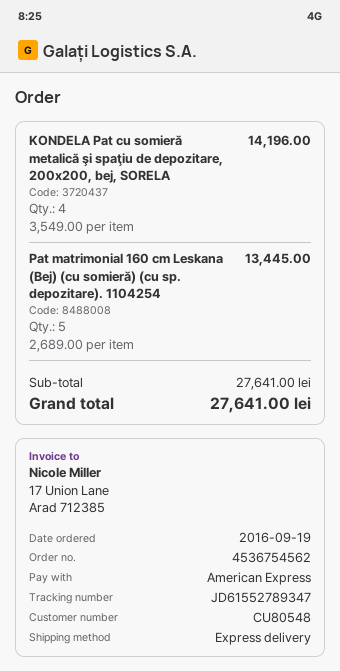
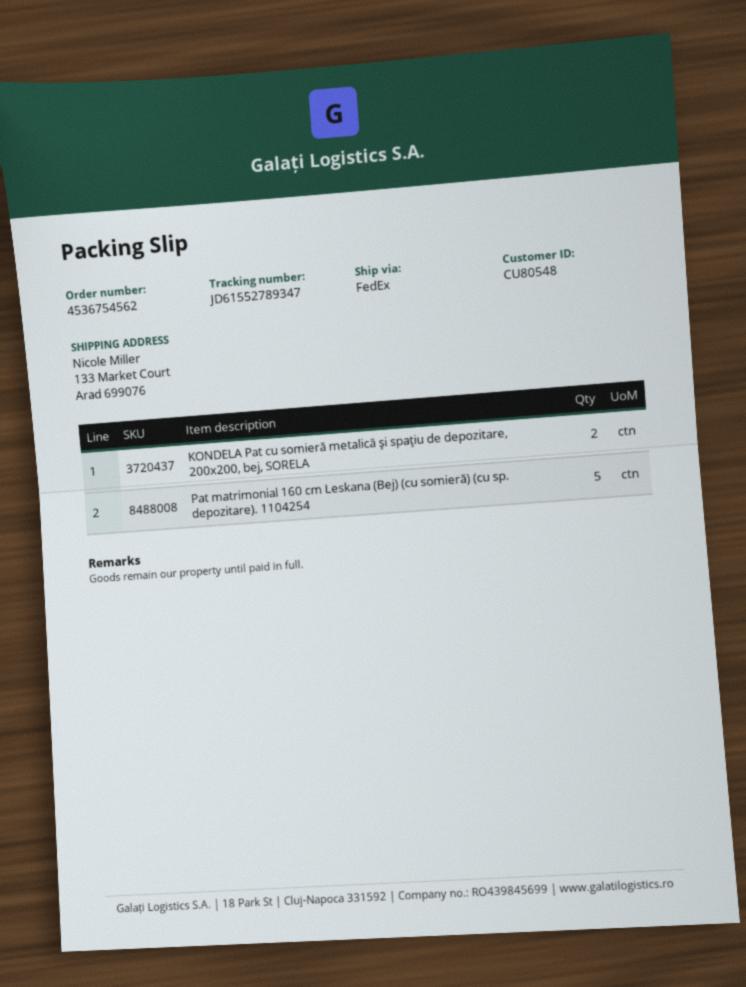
shipping method: express -> FedEx
KONDELA Pat cu somieră metalică şi spaţiu de depozitare, 200x200, bej, SORELA: 4 -> 2

